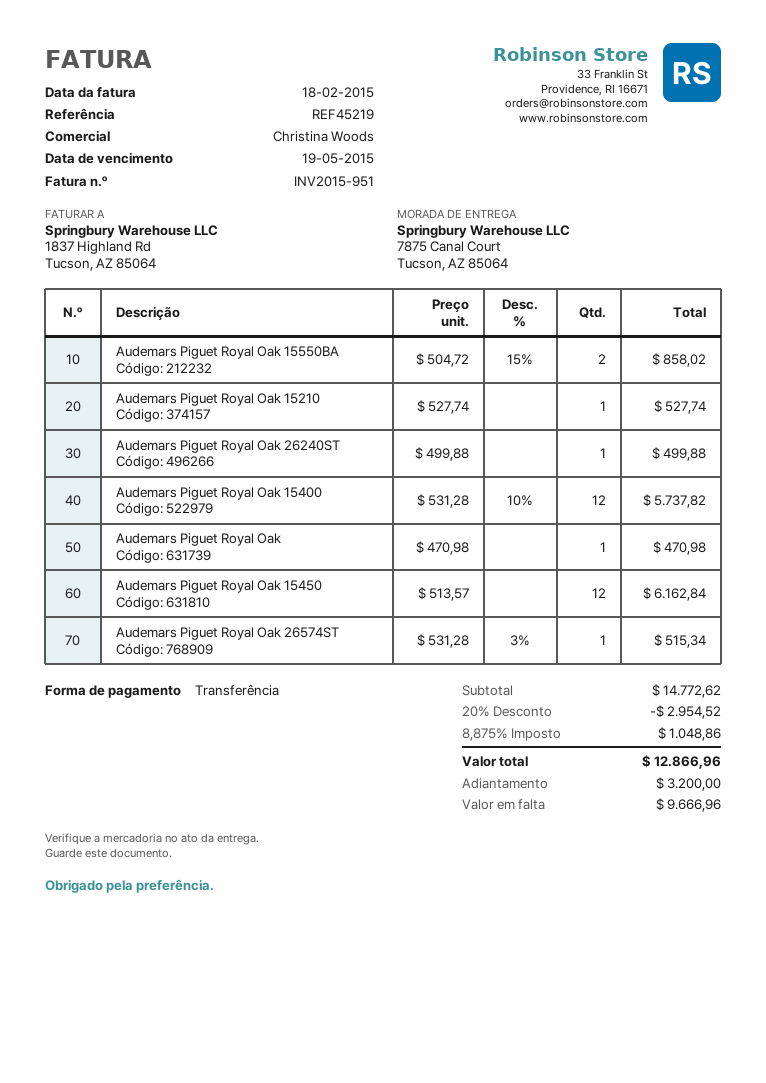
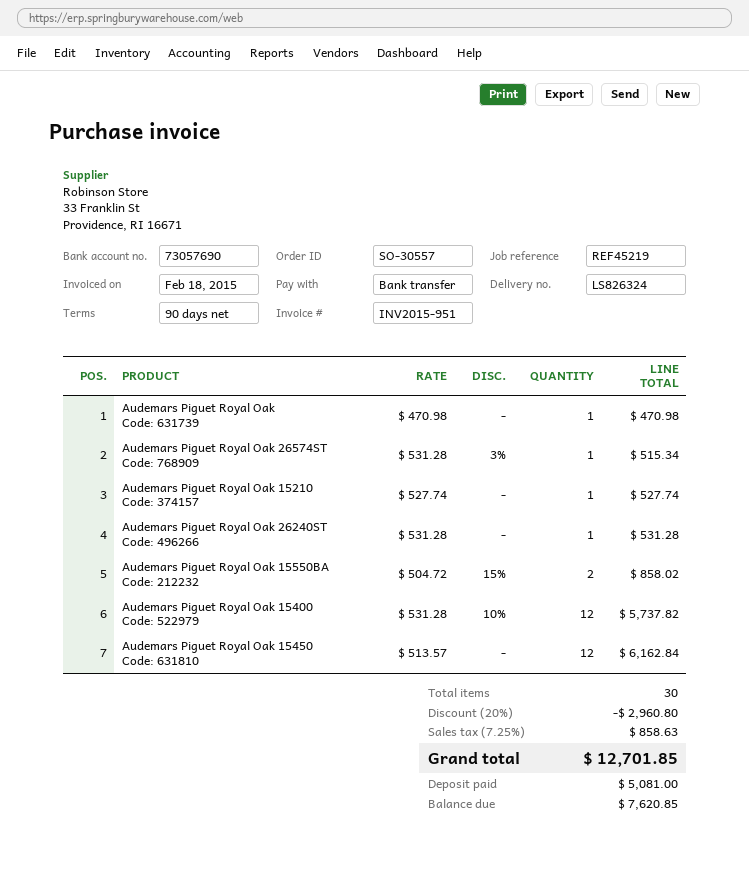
Audemars Piguet Royal Oak 26240ST: 1 x 499.88 = 499.88 -> 1 x 531.28 = 531.28
discount: 20% = 2954.52 -> 20% = 2960.80
tax: 8.875% = 1048.86 -> 7.25% = 858.63
total: 12866.96 -> 12701.85
deposit: 3200.00 -> 5081.00
balance: 9666.96 -> 7620.85

